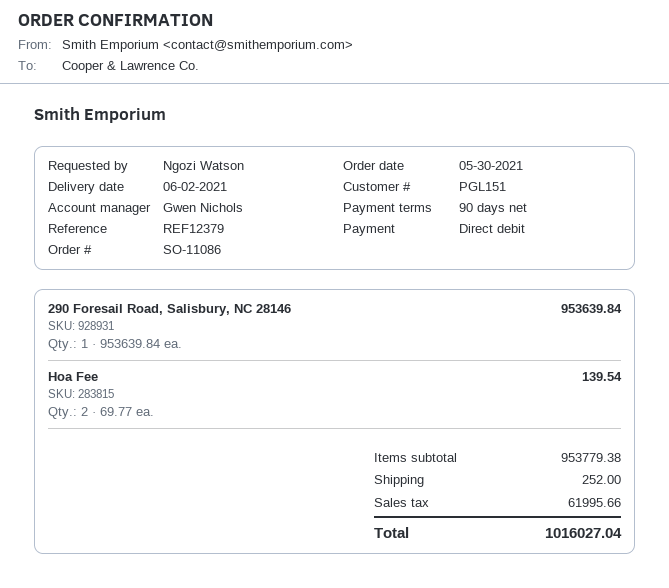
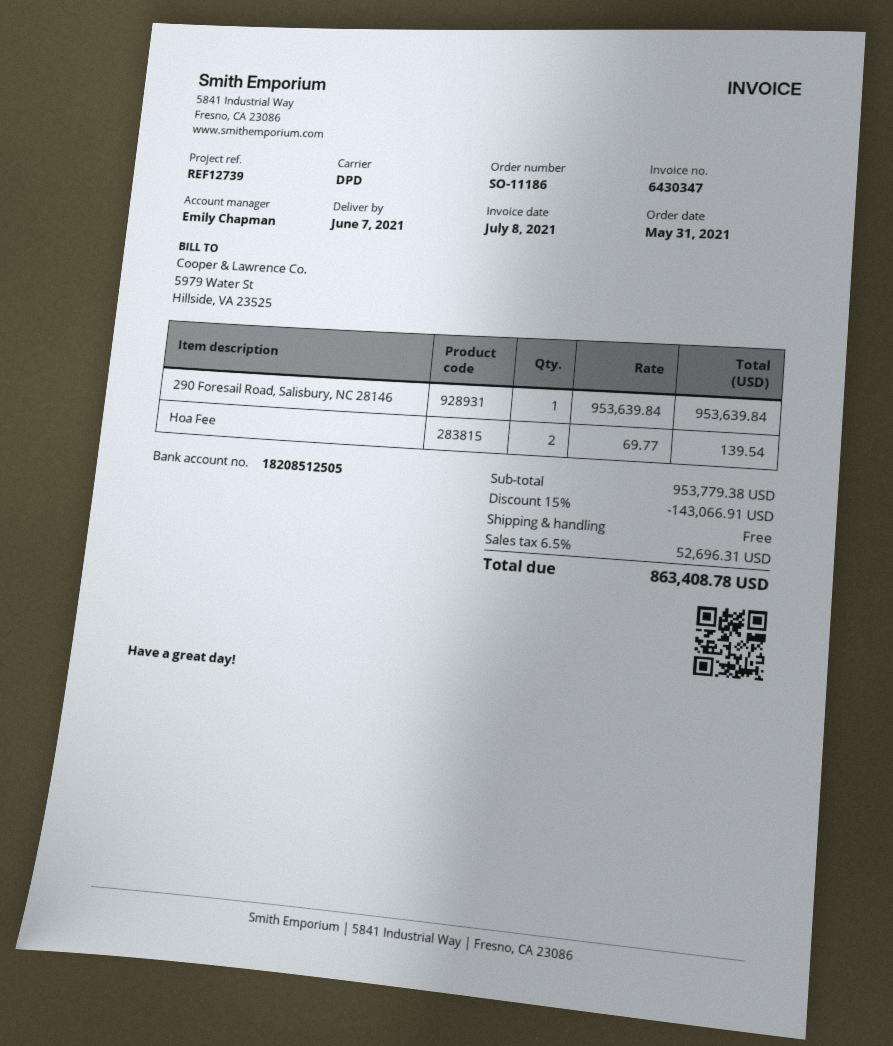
order number: SO-11086 -> SO-11186
order date: 2021-05-30 -> 2021-05-31
delivery date: 2021-06-02 -> 2021-06-07
reference: REF12379 -> REF12739
sales rep: Gwen Nichols -> Emily Chapman
discount: none -> 15% = 143066.91
shipping: 252.00 -> 0.00
tax: 61995.66 -> 52696.31
total: 1016027.04 -> 863408.78

